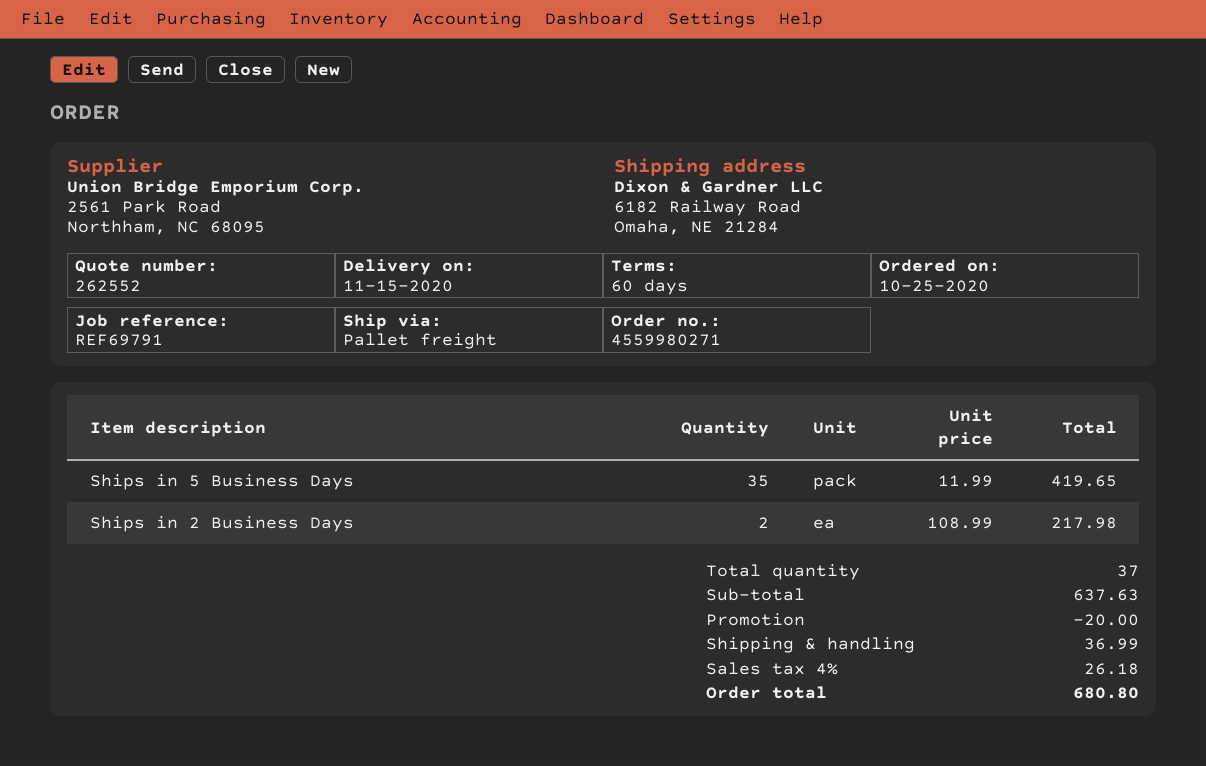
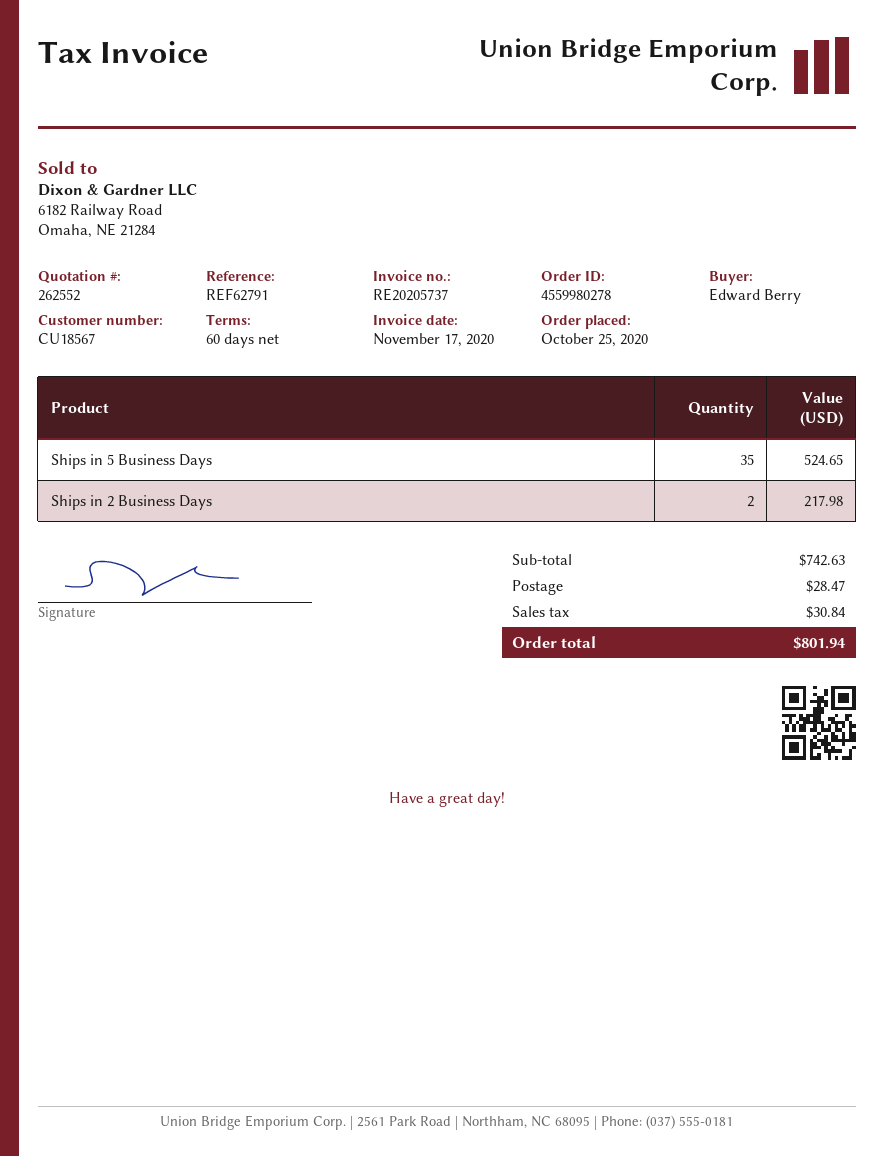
order number: 4559980271 -> 4559980278
reference: REF69791 -> REF62791
Ships in 5 Business Days: 35 for 419.65 -> 35 for 524.65
subtotal: 637.63 -> 742.63
discount: 20.00 -> none
shipping: 36.99 -> 28.47
tax: 26.18 -> 30.84
total: 680.80 -> 801.94

